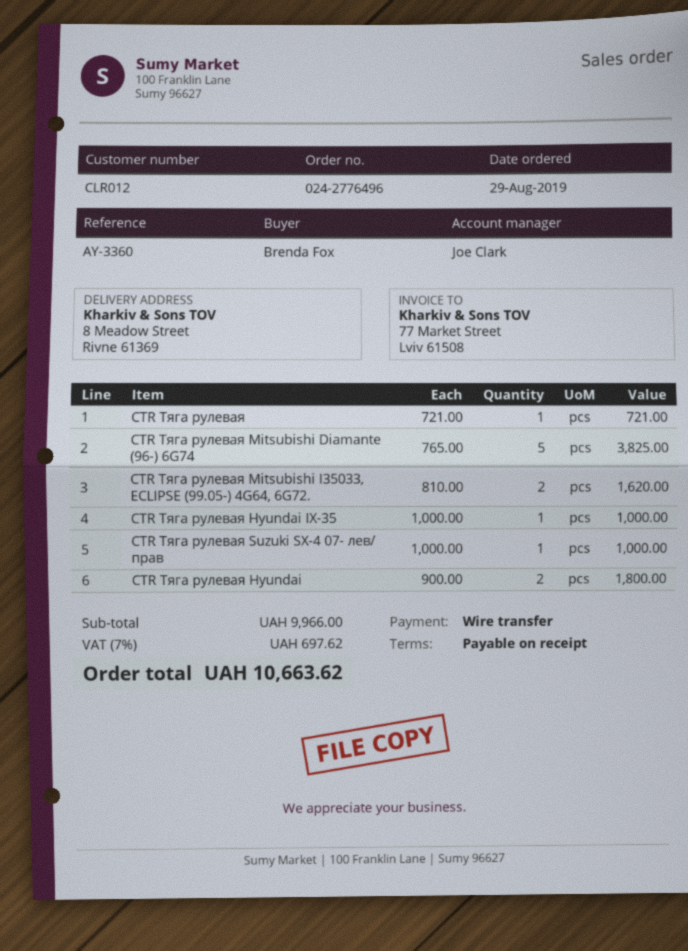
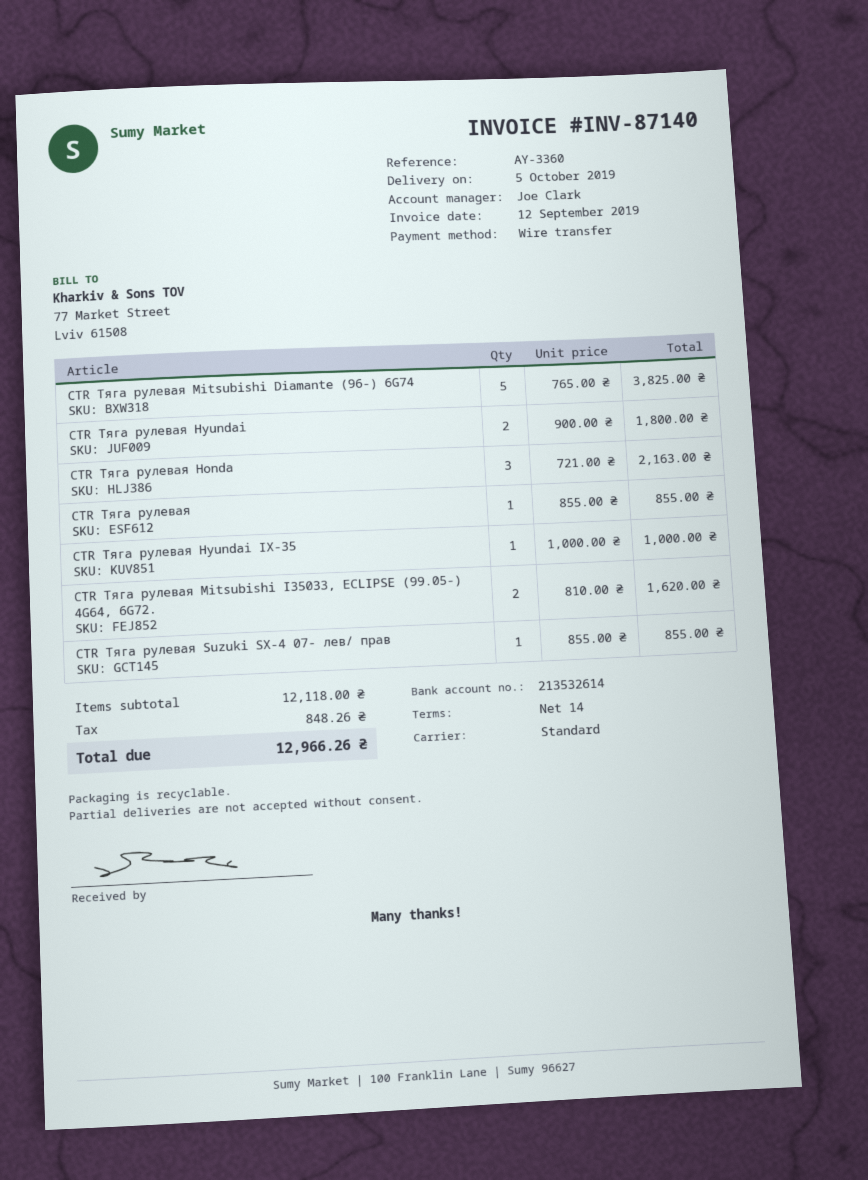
payment terms: on receipt -> 14 days
CTR Тяга рулевая: 1 x 721.00 = 721.00 -> 1 x 855.00 = 855.00
CTR Тяга рулевая Suzuki SX-4 07- лев/ прав: 1 x 1000.00 = 1000.00 -> 1 x 855.00 = 855.00
CTR Тяга рулевая Honda: none -> 3 x 721.00 = 2163.00
subtotal: 9966.00 -> 12118.00
tax: 697.62 -> 848.26
total: 10663.62 -> 12966.26

